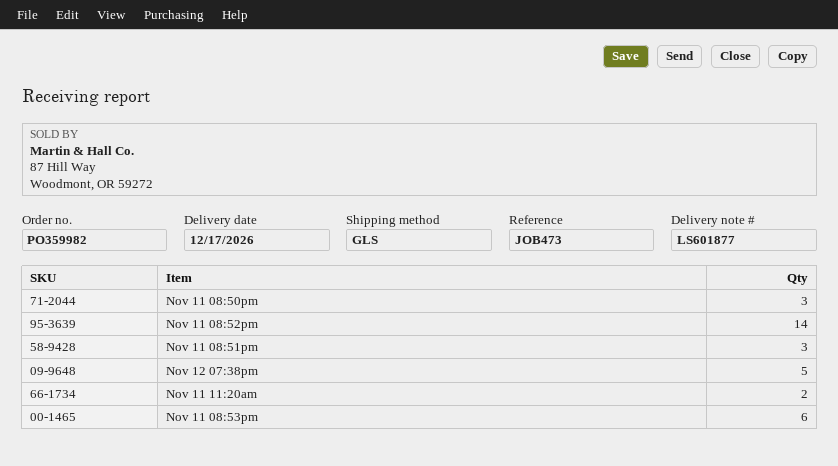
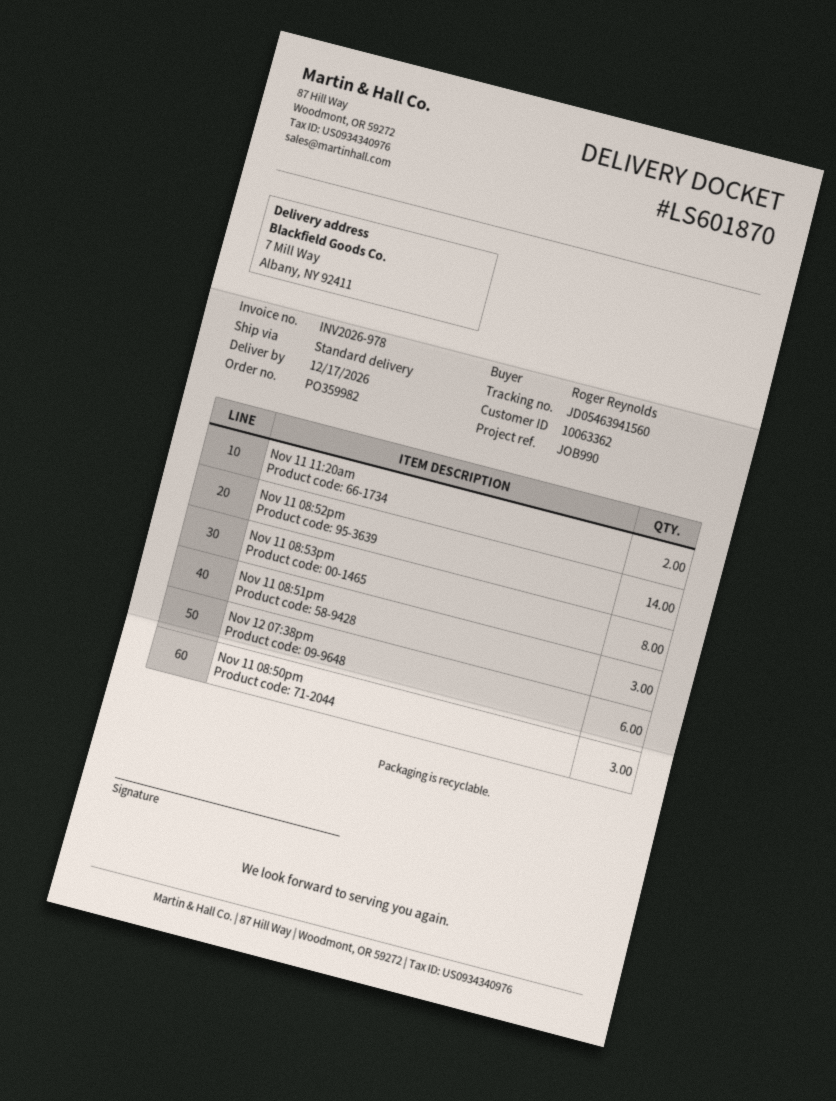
delivery note number: LS601877 -> LS601870
reference: JOB473 -> JOB990
shipping method: GLS -> standard
Nov 12 07:38pm: 5 -> 6
Nov 11 08:53pm: 6 -> 8

